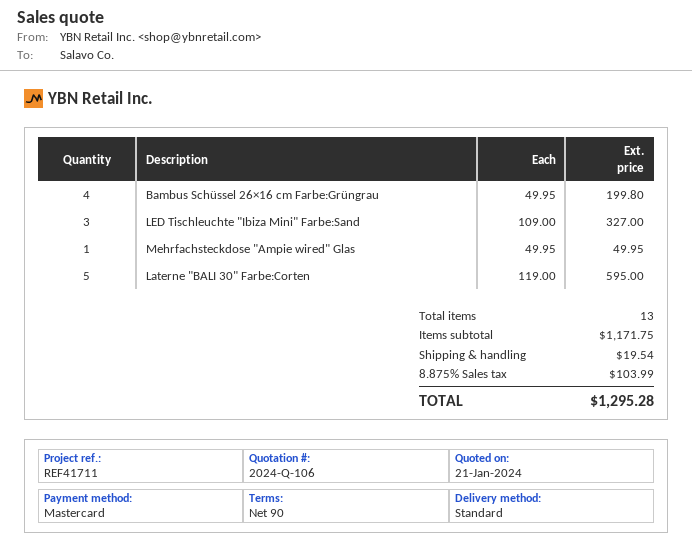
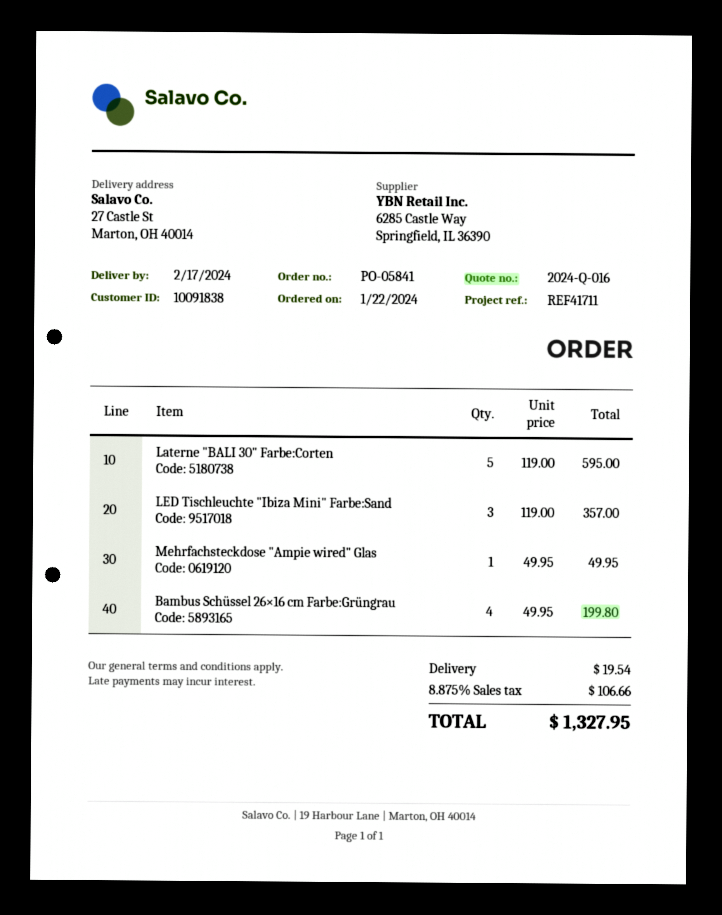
quote number: 2024-Q-106 -> 2024-Q-016
LED Tischleuchte "Ibiza Mini" Farbe:Sand: 3 x 109.00 = 327.00 -> 3 x 119.00 = 357.00
tax: 8.875% = 103.99 -> 8.875% = 106.66
total: 1295.28 -> 1327.95

